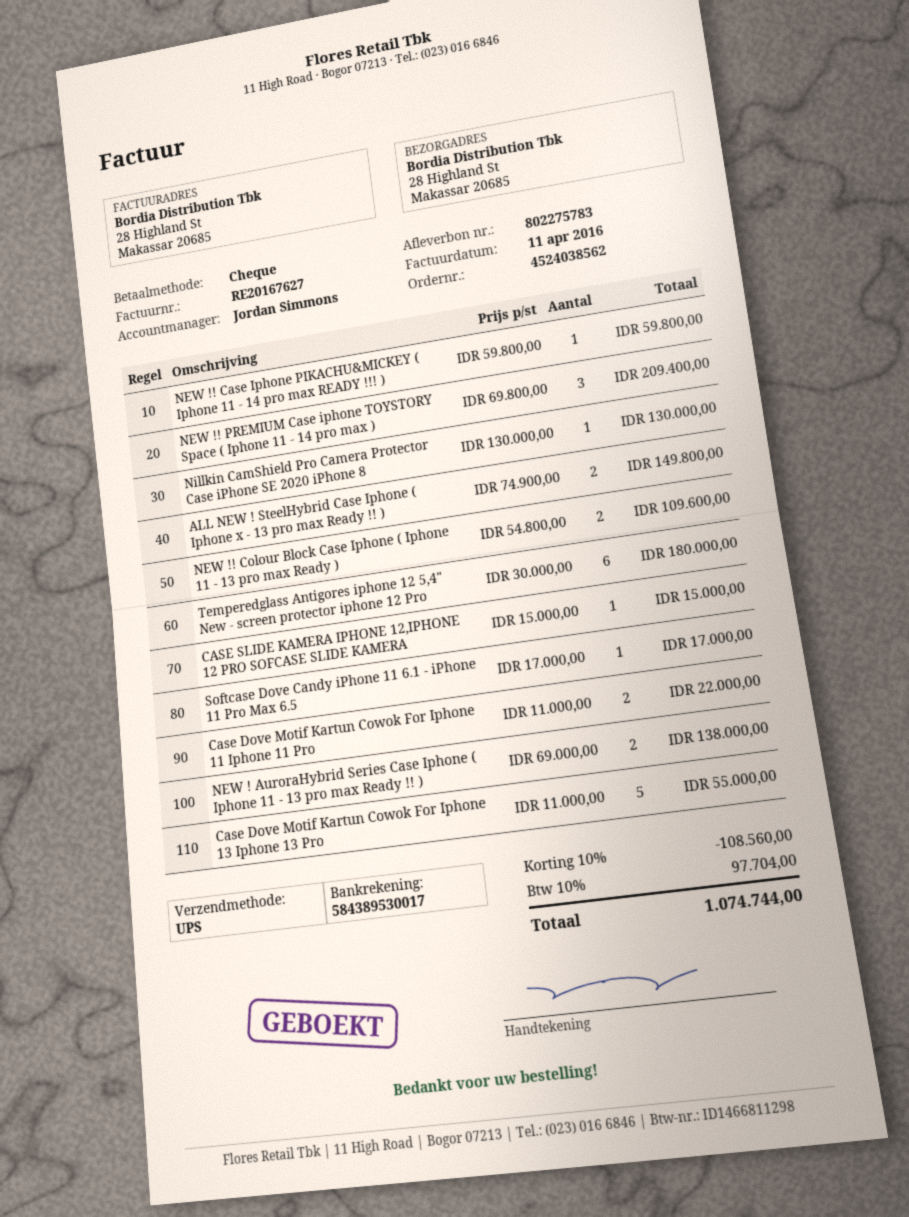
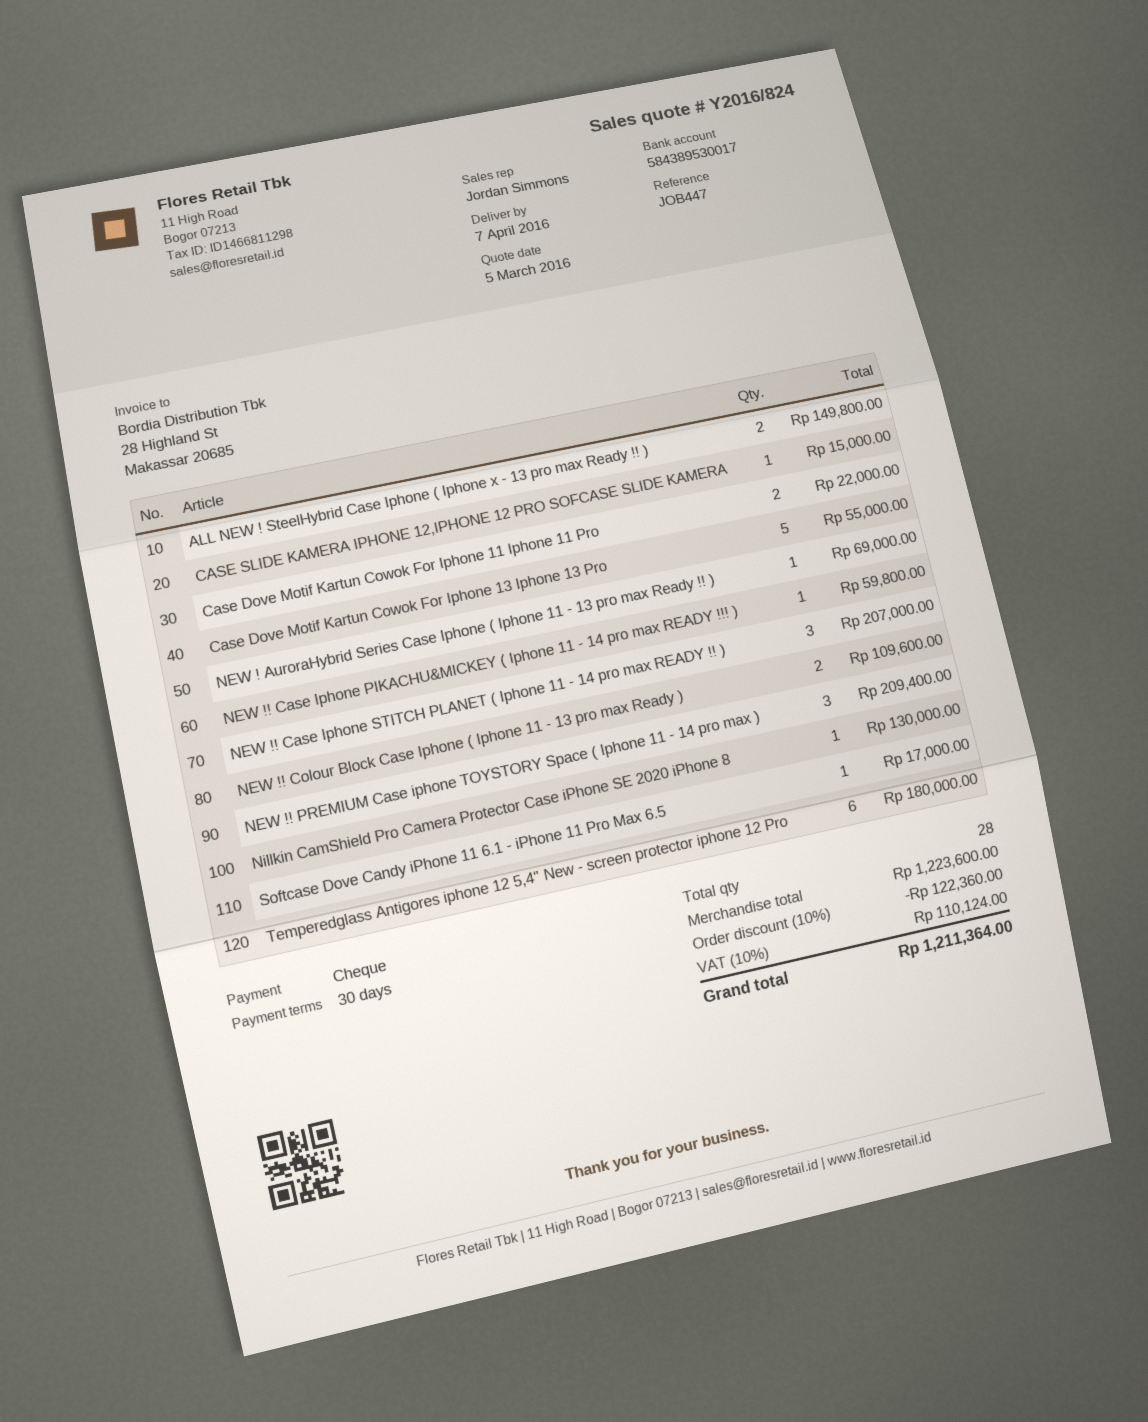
NEW ! AuroraHybrid Series Case Iphone ( Iphone 11 - 13 pro max Ready !! ): 2 for 138000.00 -> 1 for 69000.00
NEW !! Case Iphone STITCH PLANET ( Iphone 11 - 14 pro max READY !! ): none -> 3 for 207000.00
discount: 10% = 108560.00 -> 10% = 122360.00
tax: 10% = 97704.00 -> 10% = 110124.00
total: 1074744.00 -> 1211364.00

